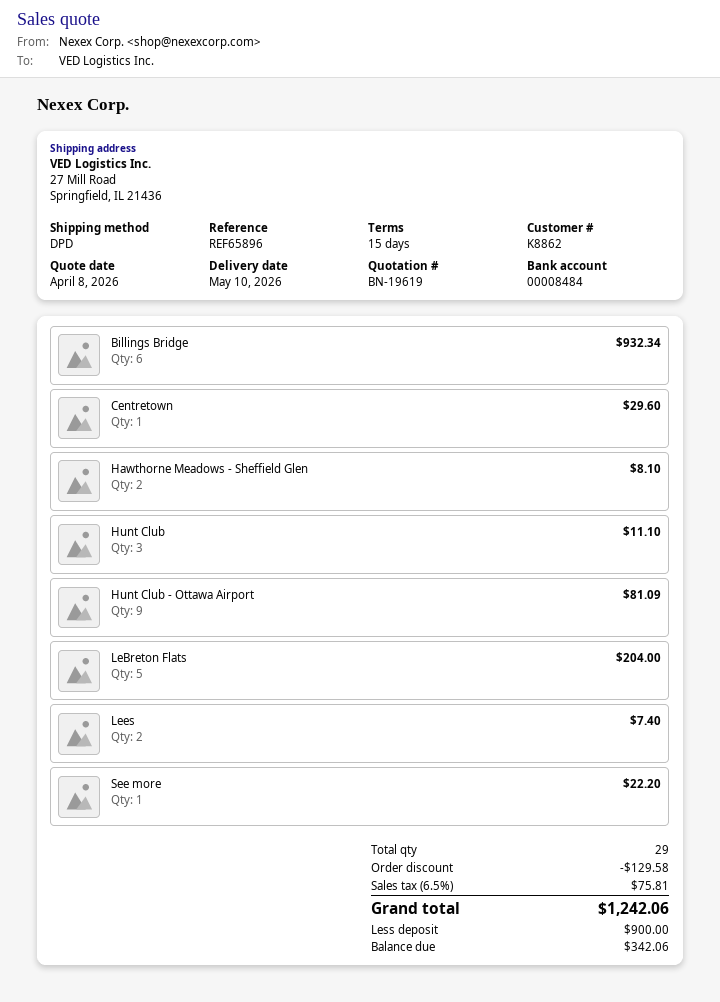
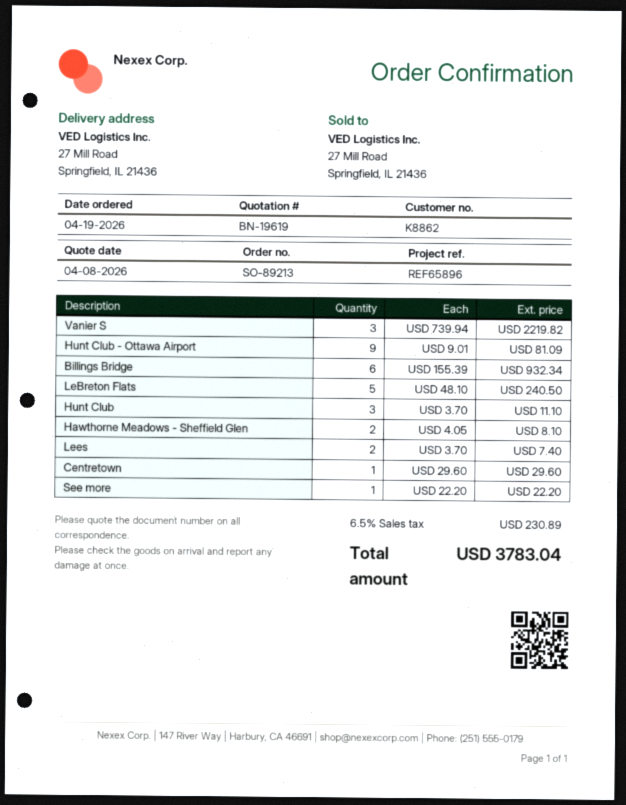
LeBreton Flats: 5 for 204.00 -> 5 for 240.50
Vanier S: none -> 3 for 2219.82
discount: 129.58 -> none
tax: 6.5% = 75.81 -> 6.5% = 230.89
total: 1242.06 -> 3783.04

